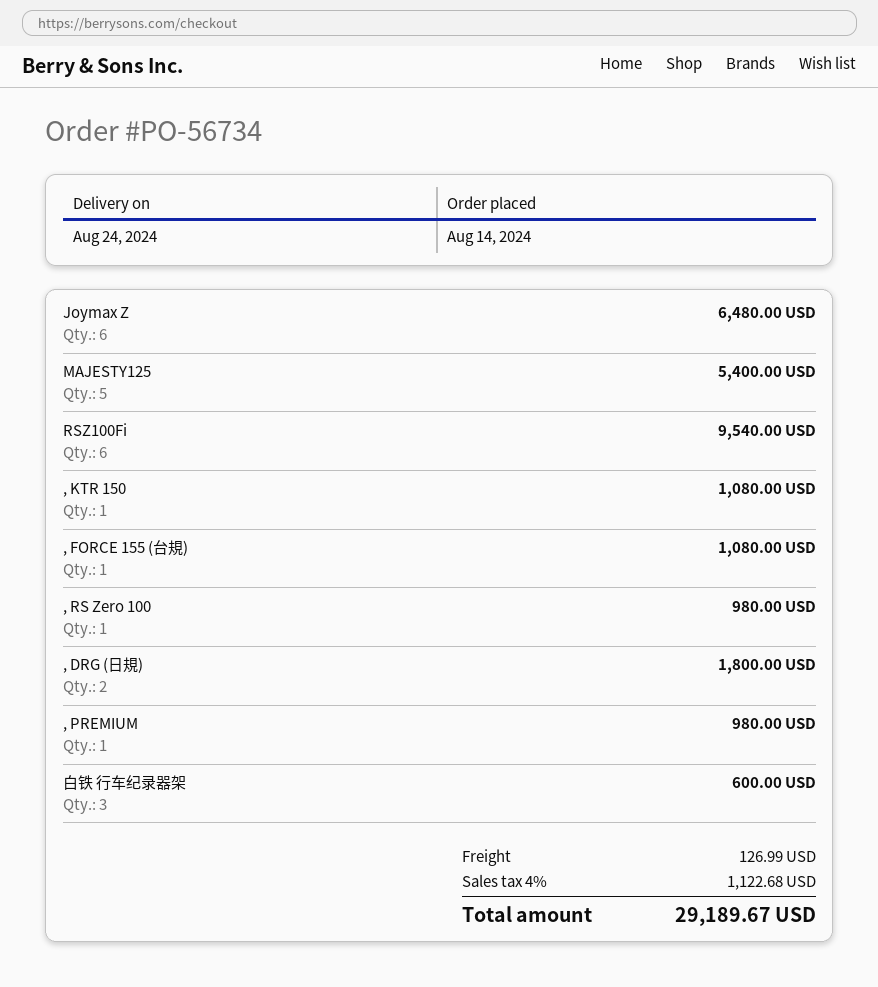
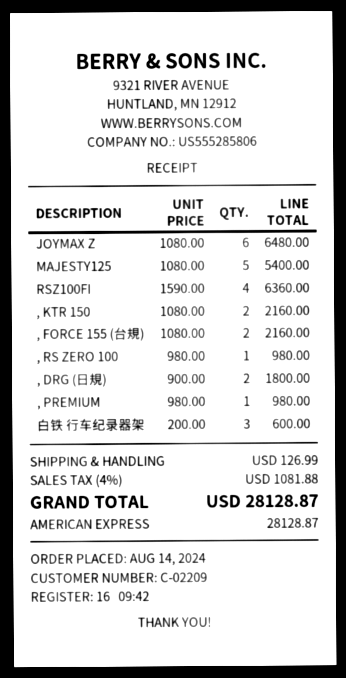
RSZ100Fi: 6 for 9540.00 -> 4 for 6360.00
, KTR 150: 1 for 1080.00 -> 2 for 2160.00
, FORCE 155 (台規): 1 for 1080.00 -> 2 for 2160.00
tax: 4% = 1122.68 -> 4% = 1081.88
total: 29189.67 -> 28128.87

